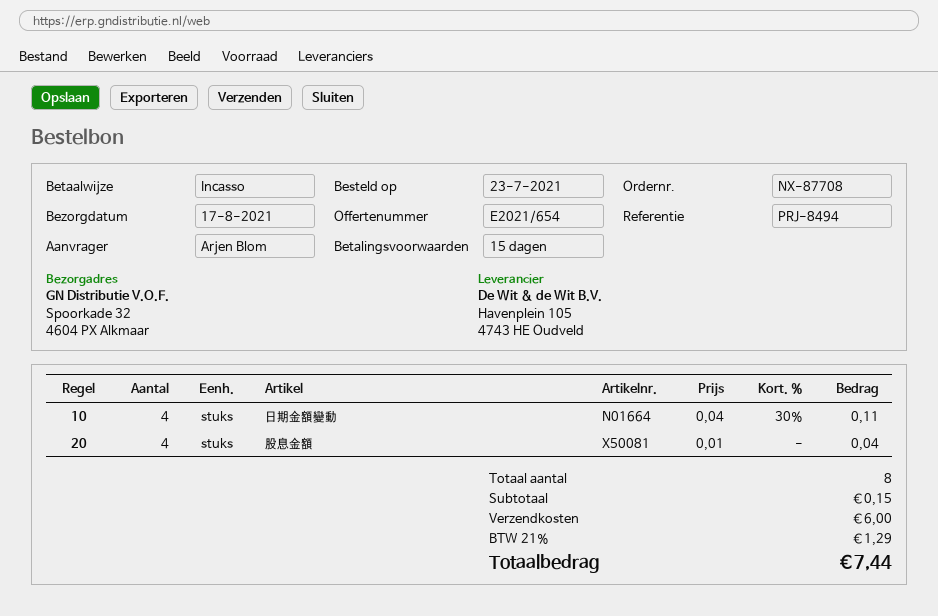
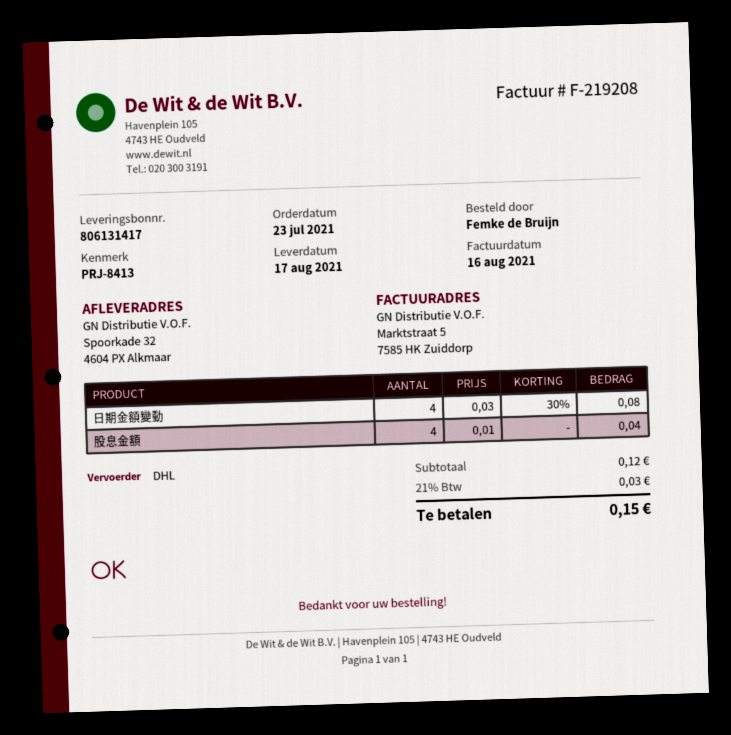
reference: PRJ-8494 -> PRJ-8413
ordered by: Arjen Blom -> Femke de Bruijn
日期金額變動: 4 x 0.04 - 30% = 0.11 -> 4 x 0.03 - 30% = 0.08
subtotal: 0.15 -> 0.12
shipping: 6.00 -> none
tax: 21% = 1.29 -> 21% = 0.03
total: 7.44 -> 0.15

